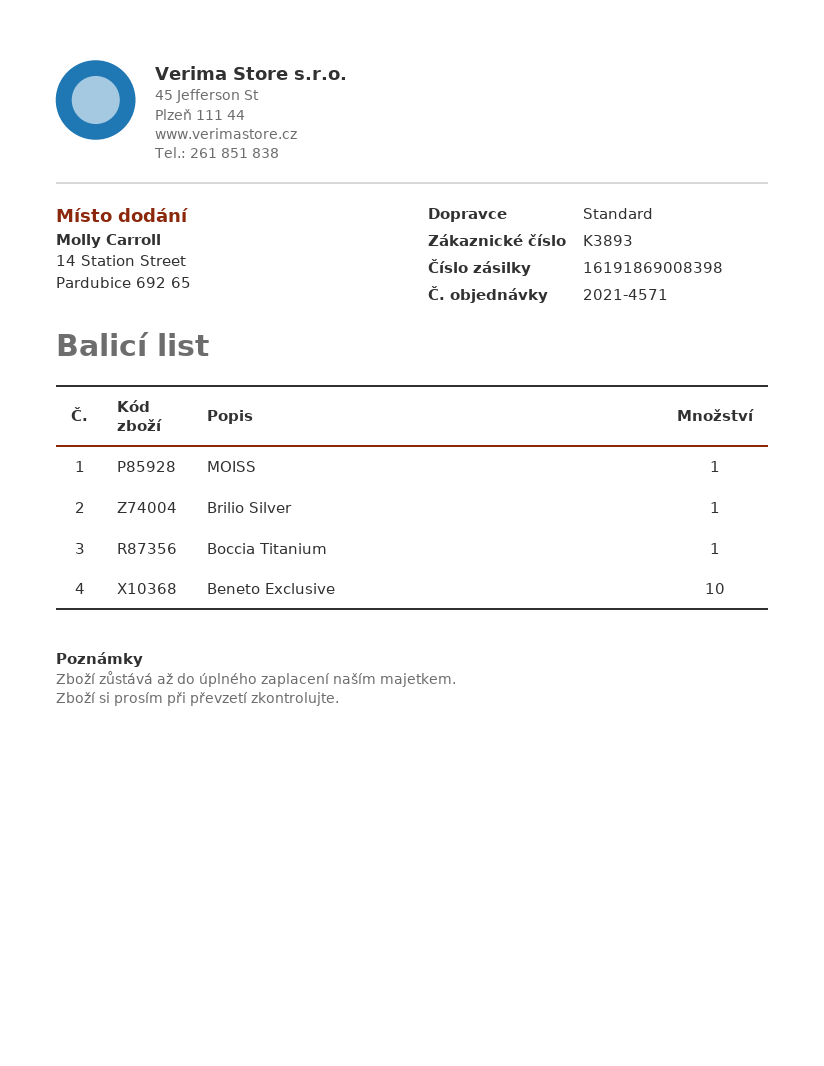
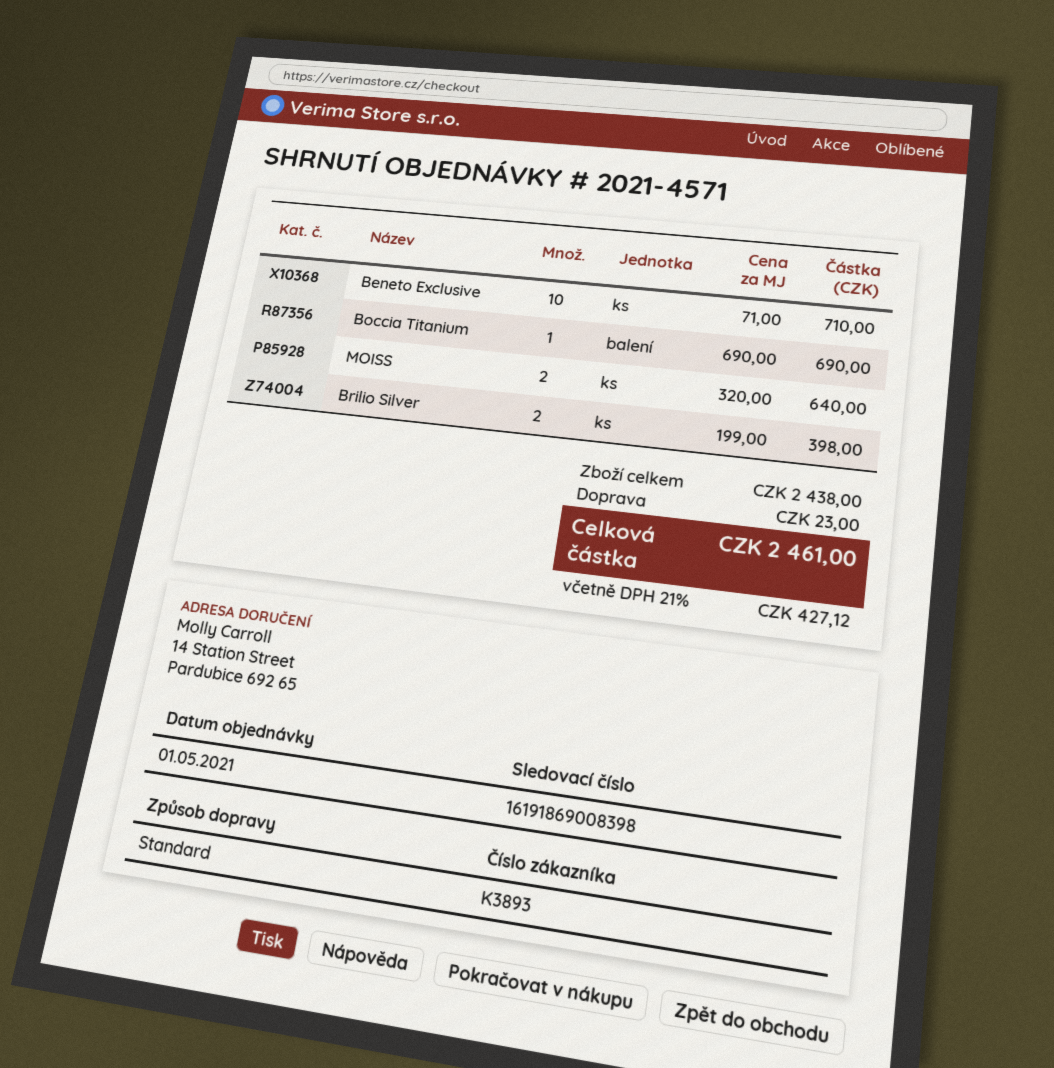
MOISS: 1 -> 2
Brilio Silver: 1 -> 2

